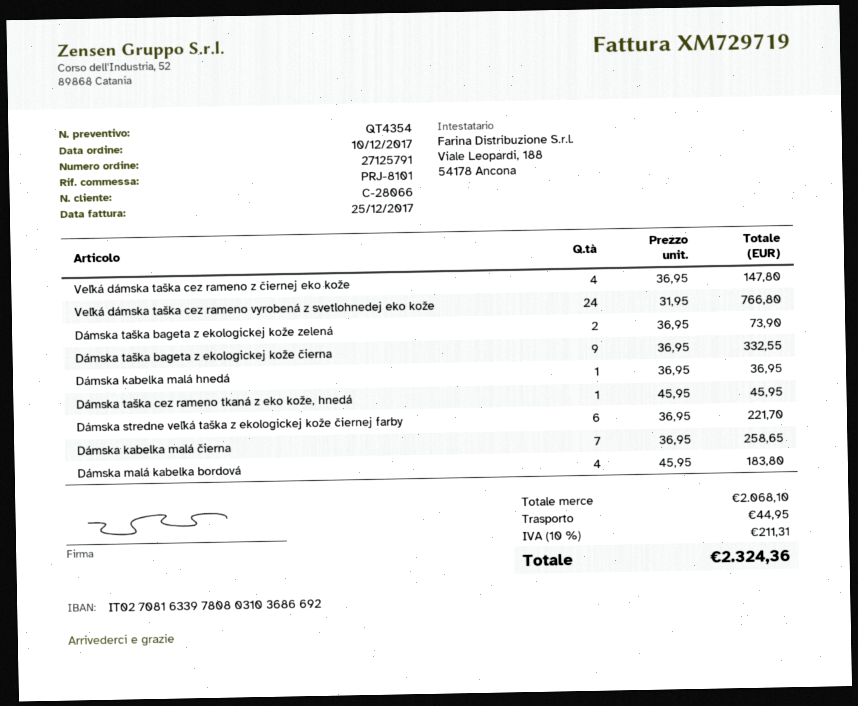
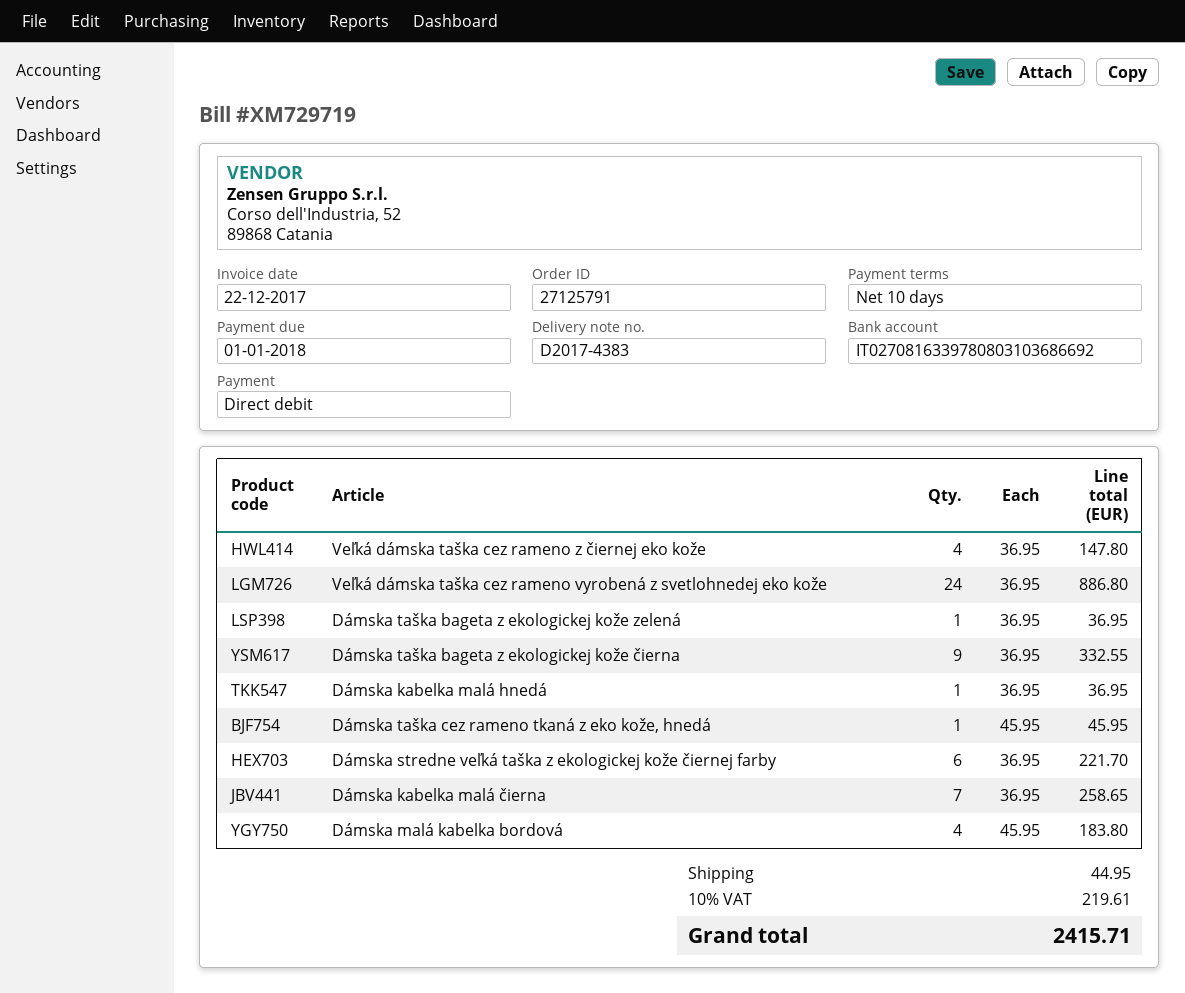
invoice date: 2017-12-25 -> 2017-12-22
Veľká dámska taška cez rameno vyrobená z svetlohnedej eko kože: 24 x 31.95 = 766.80 -> 24 x 36.95 = 886.80
Dámska taška bageta z ekologickej kože zelená: 2 x 36.95 = 73.90 -> 1 x 36.95 = 36.95
tax: 10% = 211.31 -> 10% = 219.61
total: 2324.36 -> 2415.71

